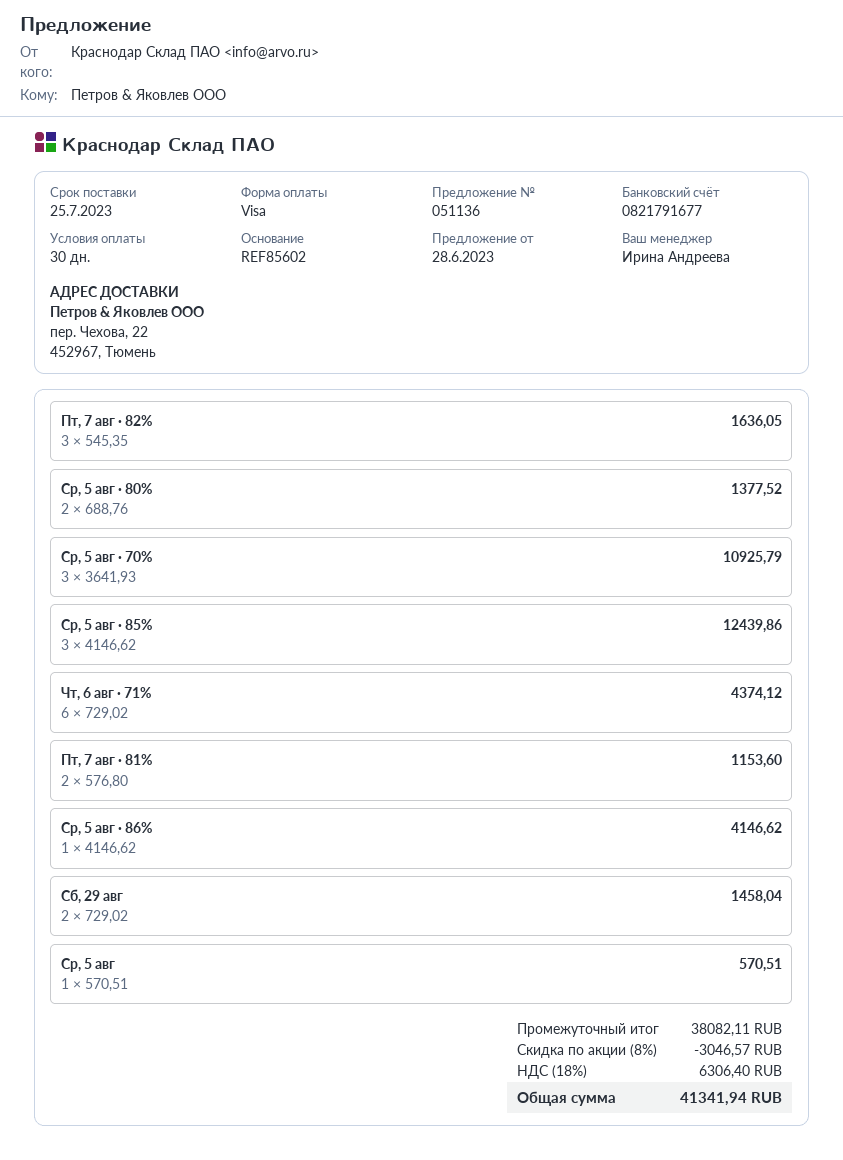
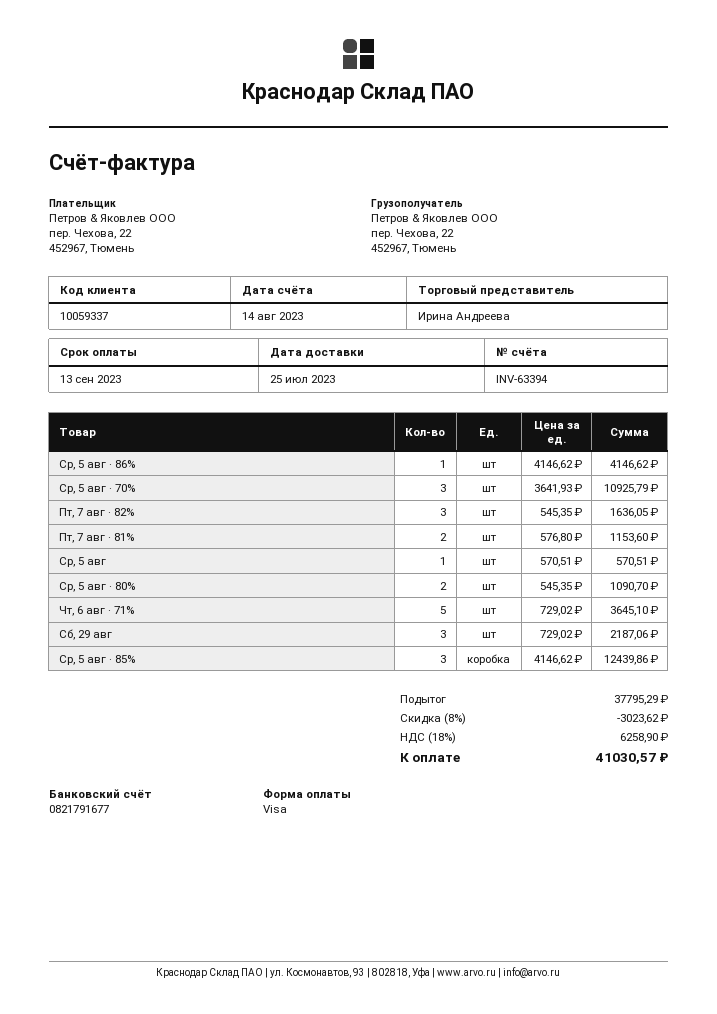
Ср, 5 авг · 80%: 2 x 688.76 = 1377.52 -> 2 x 545.35 = 1090.70
Чт, 6 авг · 71%: 6 x 729.02 = 4374.12 -> 5 x 729.02 = 3645.10
Сб, 29 авг: 2 x 729.02 = 1458.04 -> 3 x 729.02 = 2187.06
subtotal: 38082.11 -> 37795.29
discount: 8% = 3046.57 -> 8% = 3023.62
tax: 18% = 6306.40 -> 18% = 6258.90
total: 41341.94 -> 41030.57

